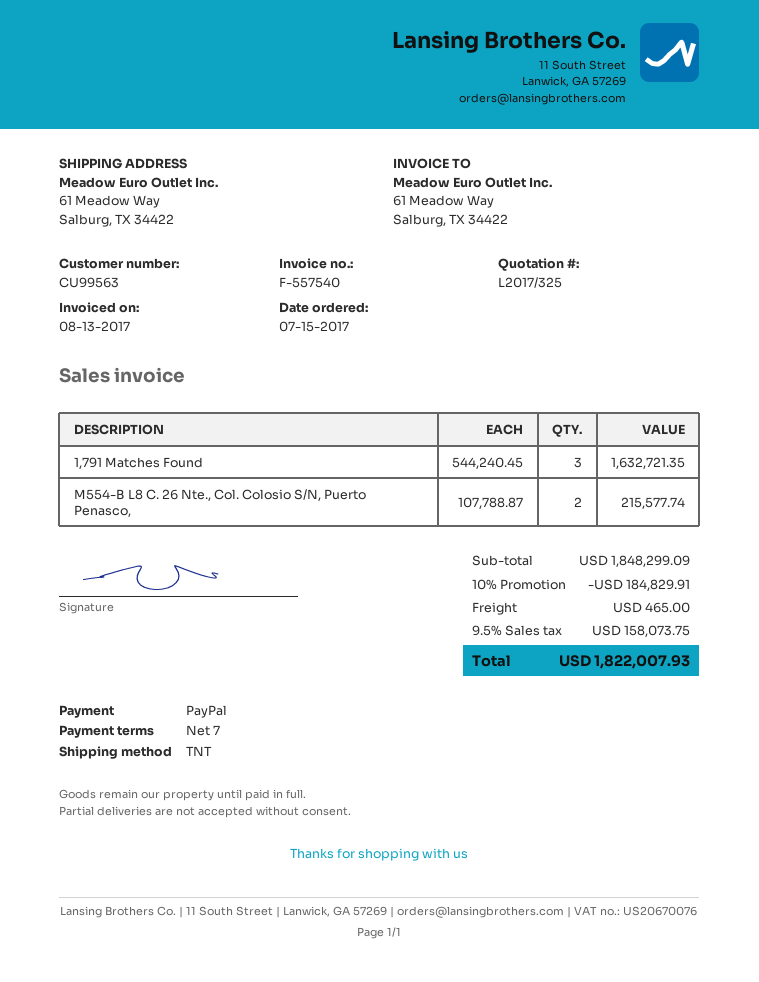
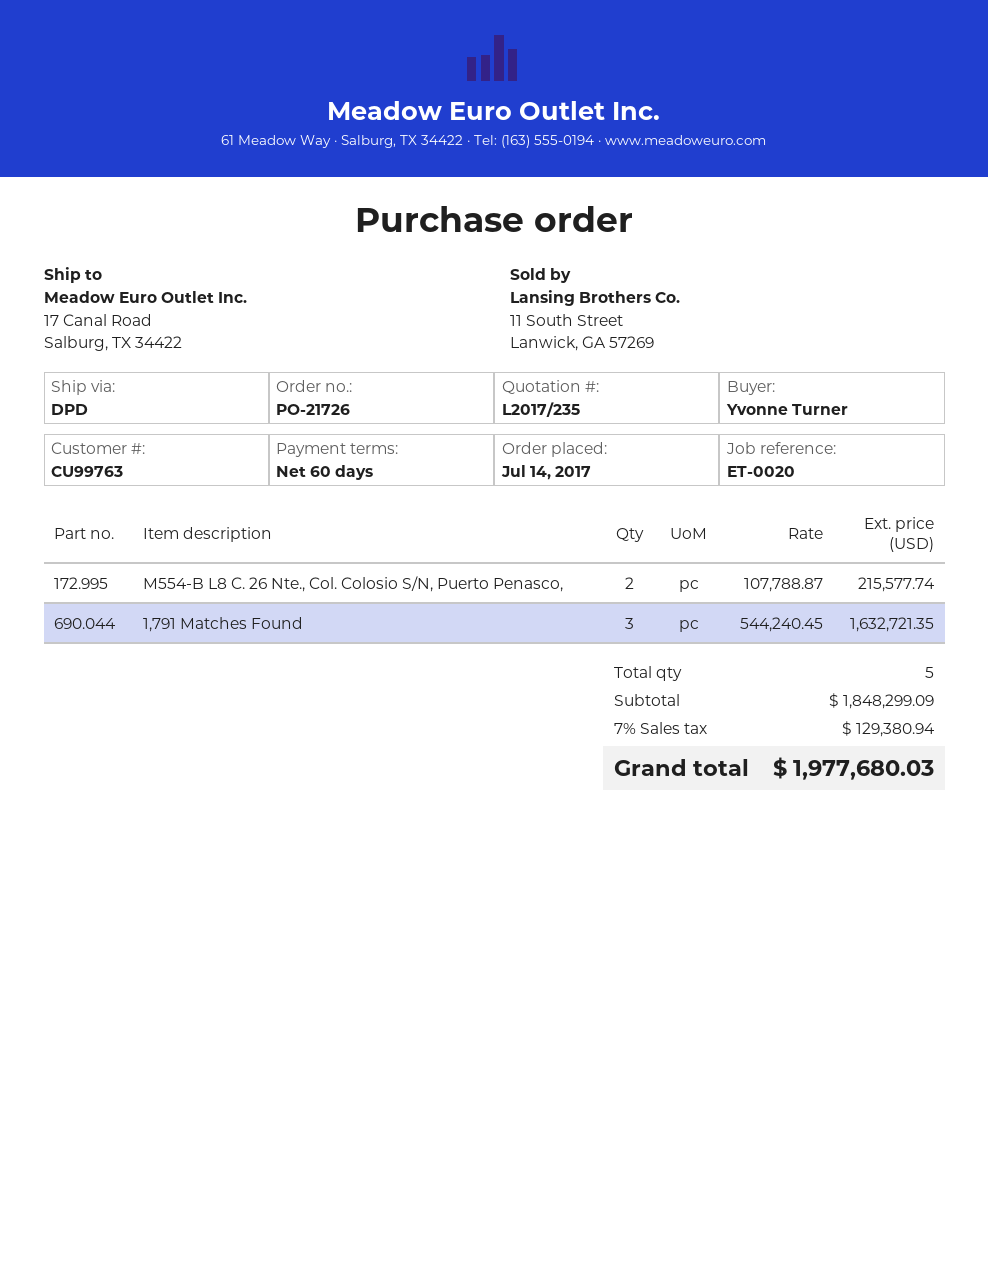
quote number: L2017/325 -> L2017/235
order date: 2017-07-15 -> 2017-07-14
payment terms: 7 days -> 60 days
customer number: CU99563 -> CU99763
shipping method: TNT -> DPD
ship to: 61 Meadow Way, Salburg, TX 34422 -> 17 Canal Road, Salburg, TX 34422
discount: 10% = 184829.91 -> none
shipping: 465.00 -> none
tax: 9.5% = 158073.75 -> 7% = 129380.94
total: 1822007.93 -> 1977680.03

